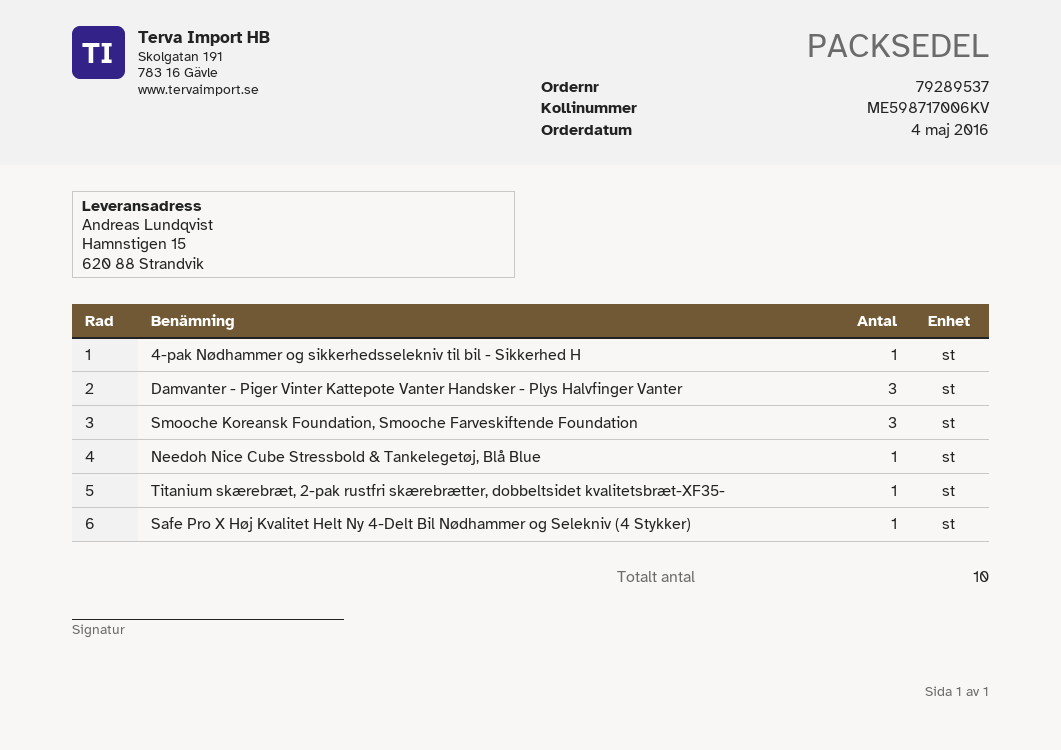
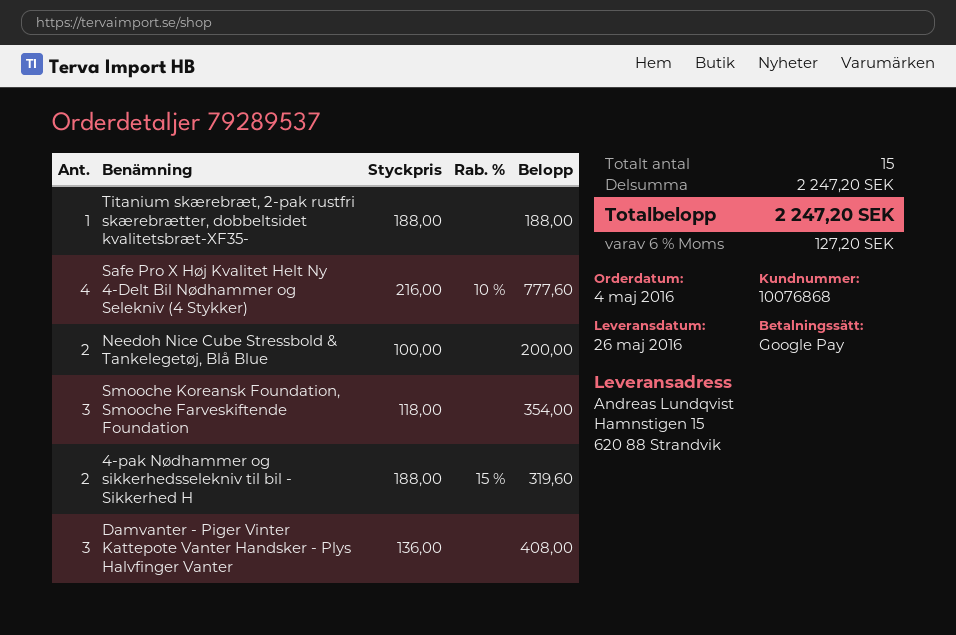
4-pak Nødhammer og sikkerhedsselekniv til bil - Sikkerhed H: 1 -> 2
Needoh Nice Cube Stressbold & Tankelegetøj, Blå Blue: 1 -> 2
Safe Pro X Høj Kvalitet Helt Ny 4-Delt Bil Nødhammer og Selekniv (4 Stykker): 1 -> 4
total quantity: 10 -> 15

